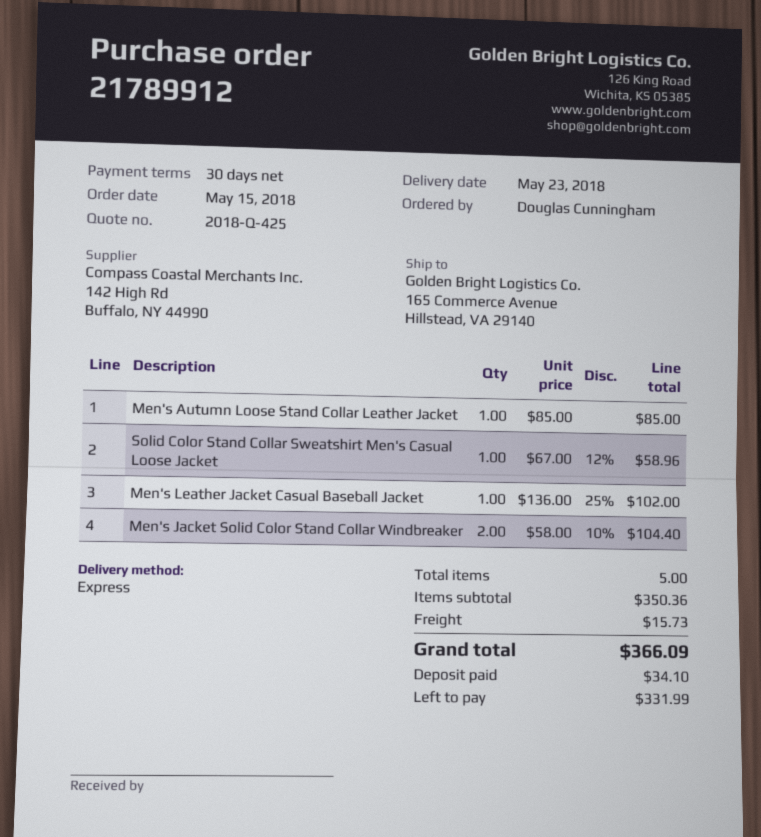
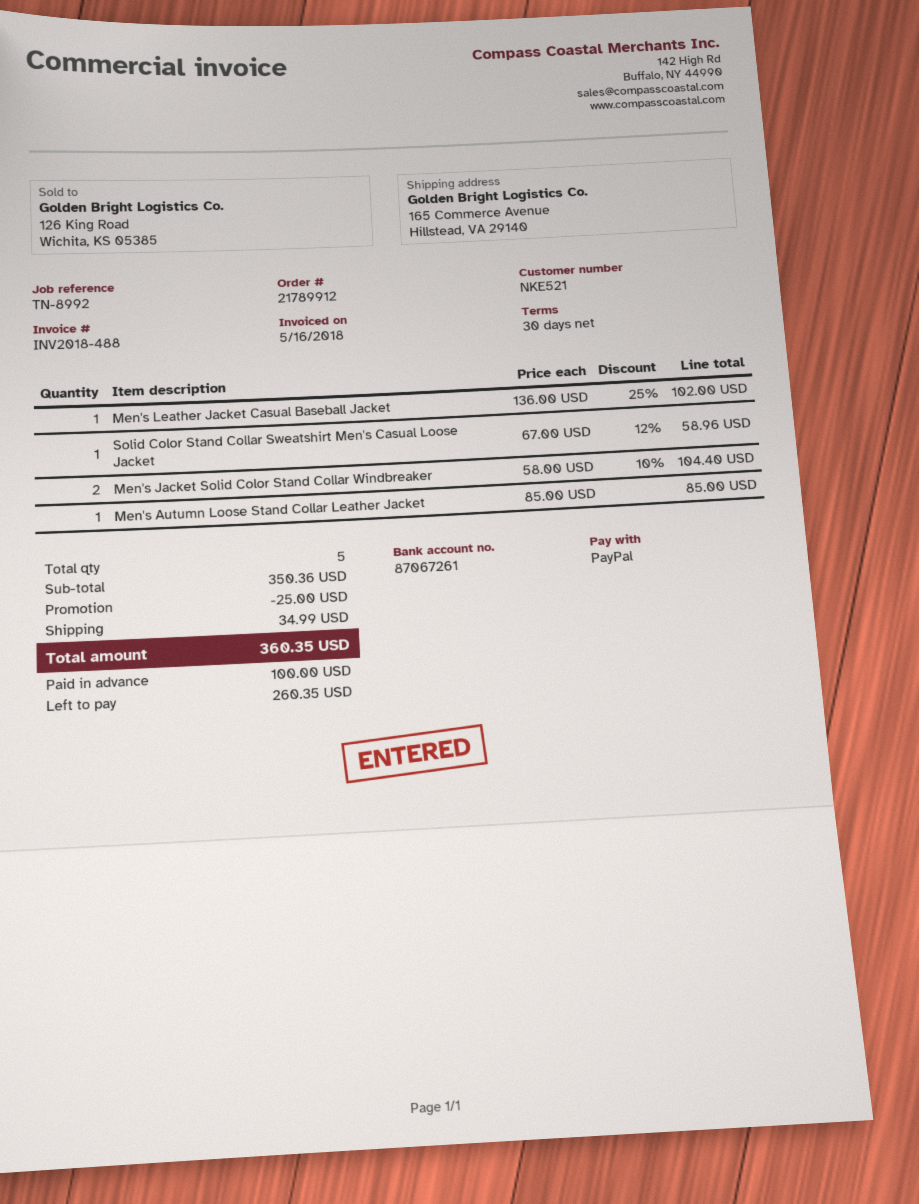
discount: none -> 25.00
shipping: 15.73 -> 34.99
total: 366.09 -> 360.35
deposit: 34.10 -> 100.00
balance: 331.99 -> 260.35

